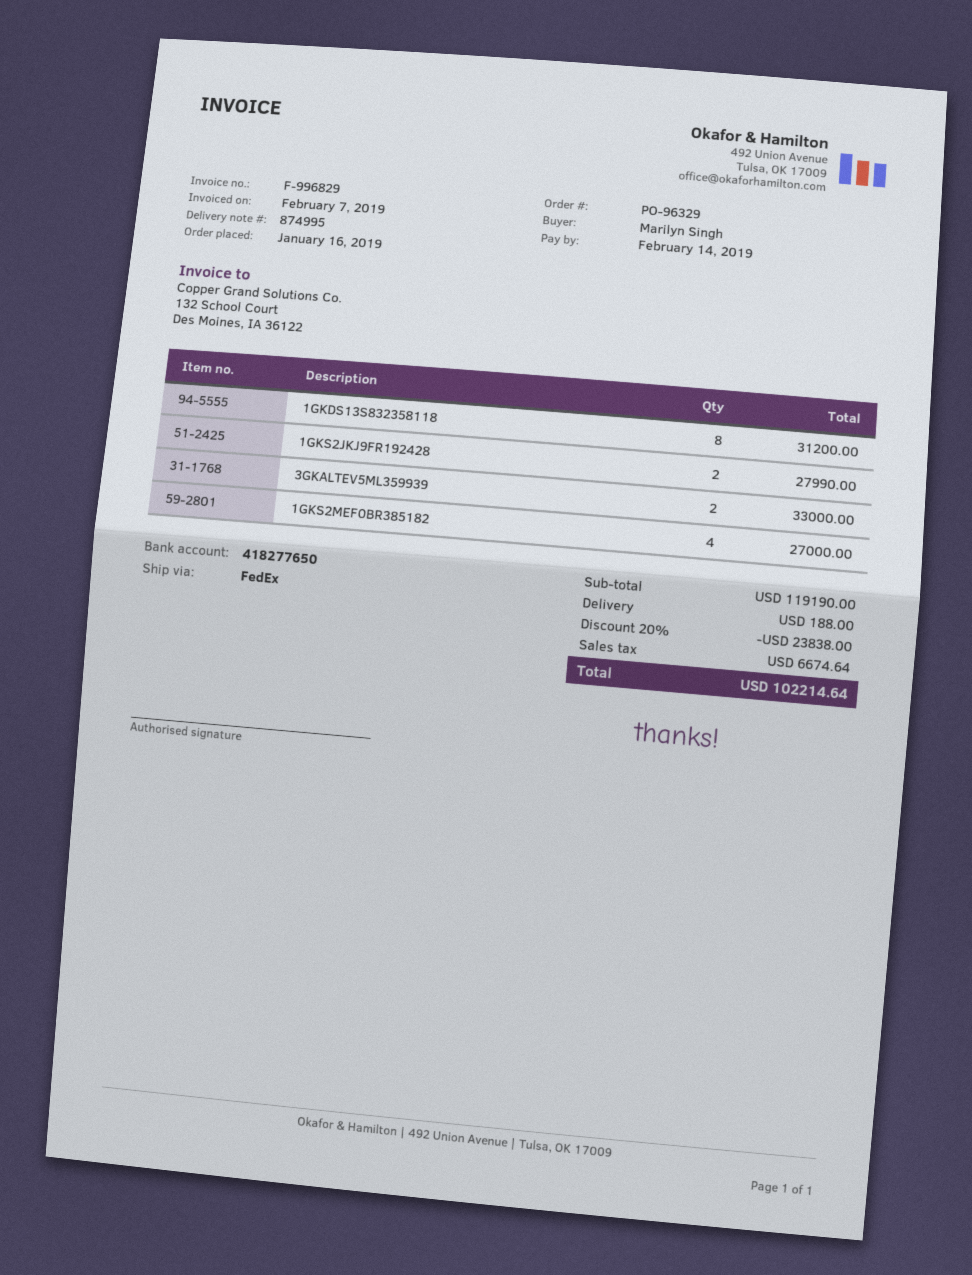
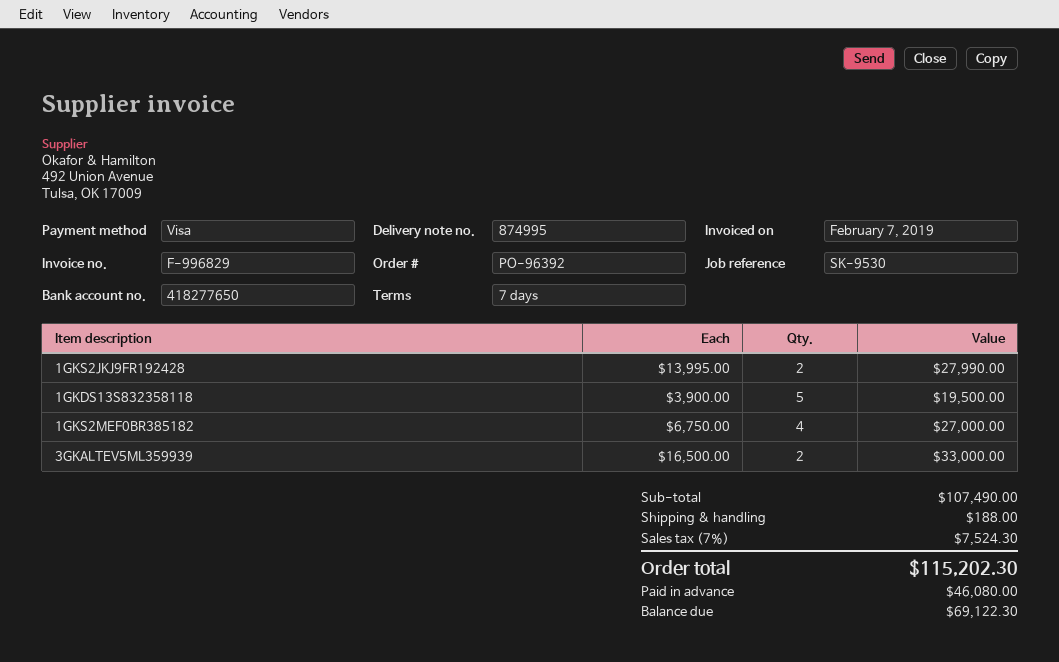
order number: PO-96329 -> PO-96392
1GKDS13S832358118: 8 for 31200.00 -> 5 for 19500.00
subtotal: 119190.00 -> 107490.00
discount: 20% = 23838.00 -> none
tax: 6674.64 -> 7524.30
total: 102214.64 -> 115202.30

